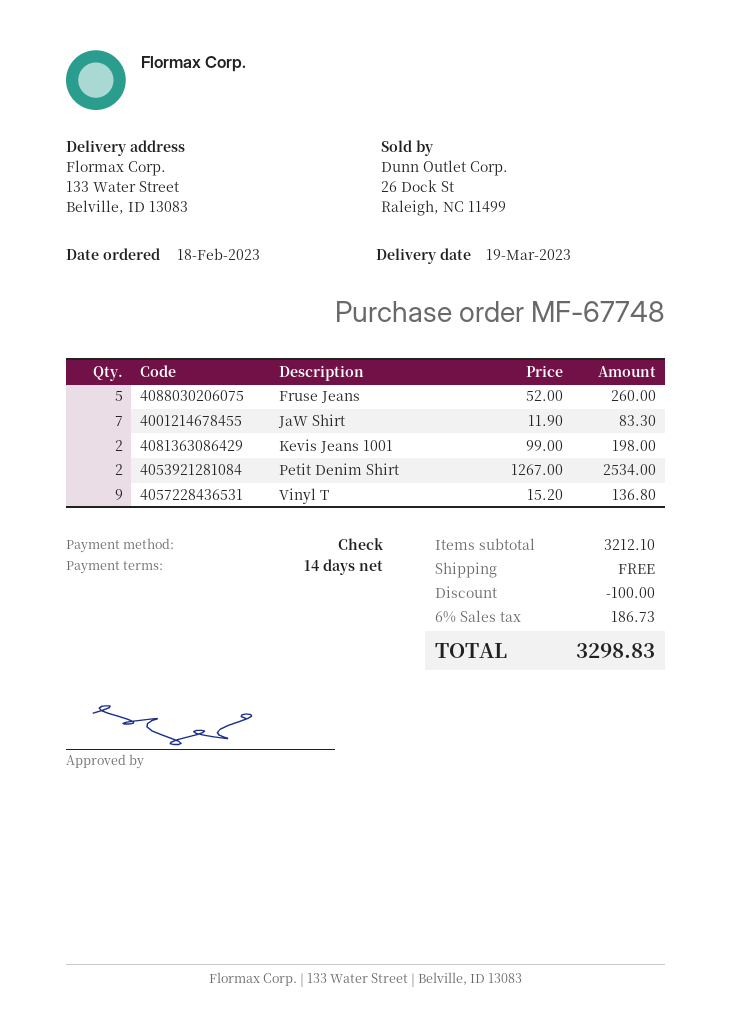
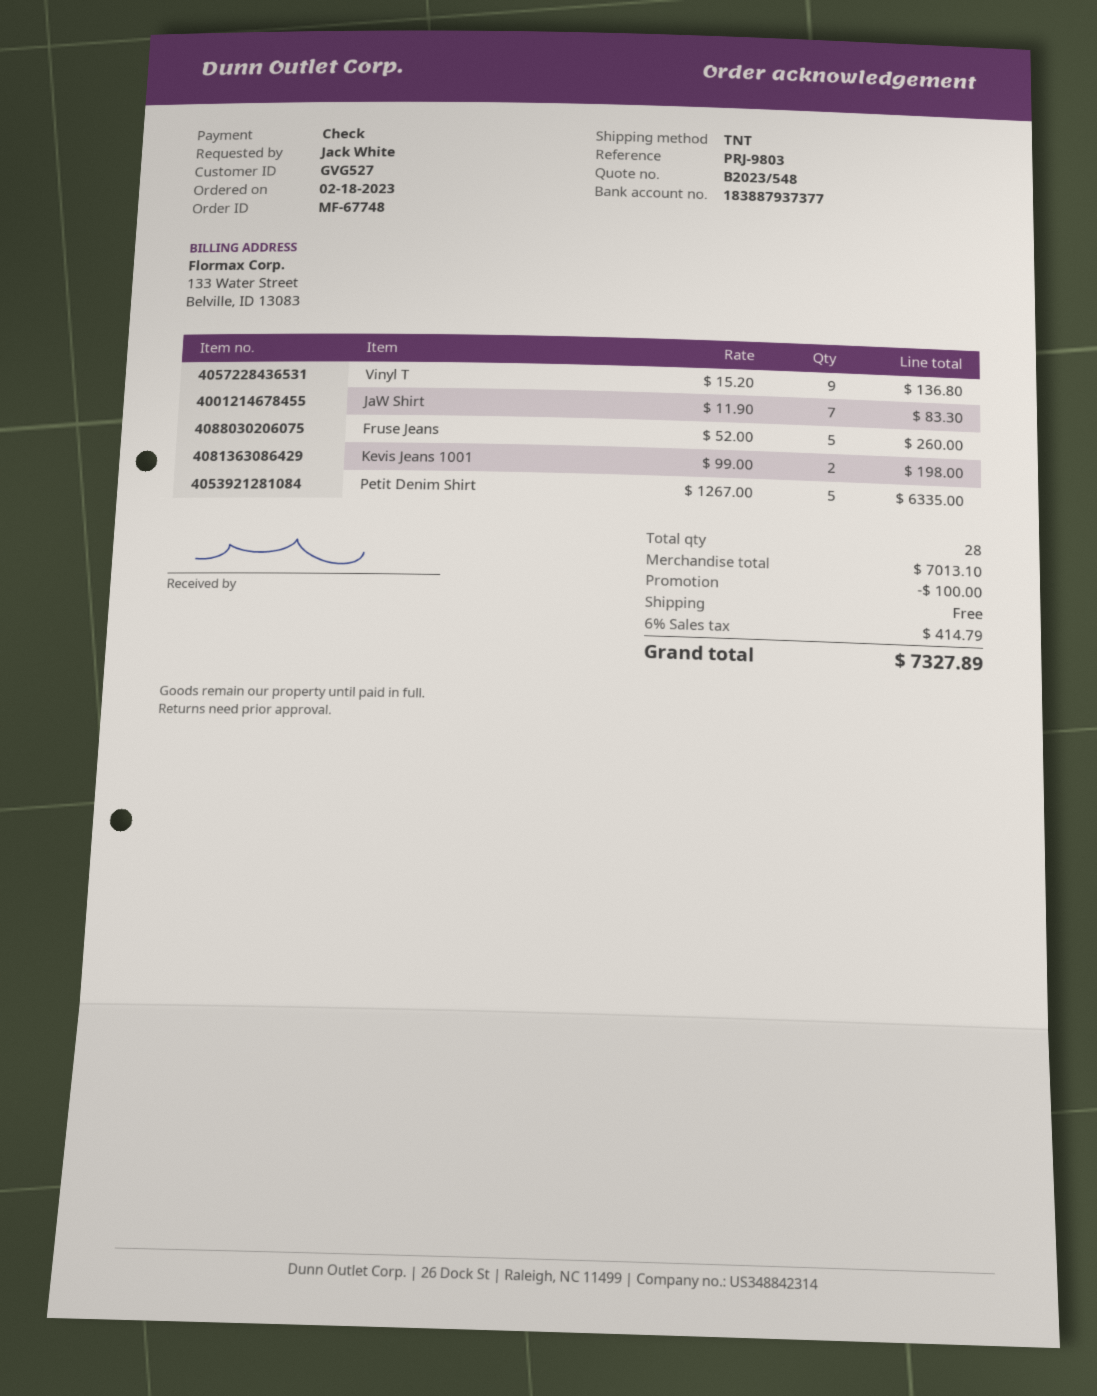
Petit Denim Shirt: 2 x 1267.00 = 2534.00 -> 5 x 1267.00 = 6335.00
subtotal: 3212.10 -> 7013.10
tax: 6% = 186.73 -> 6% = 414.79
total: 3298.83 -> 7327.89

